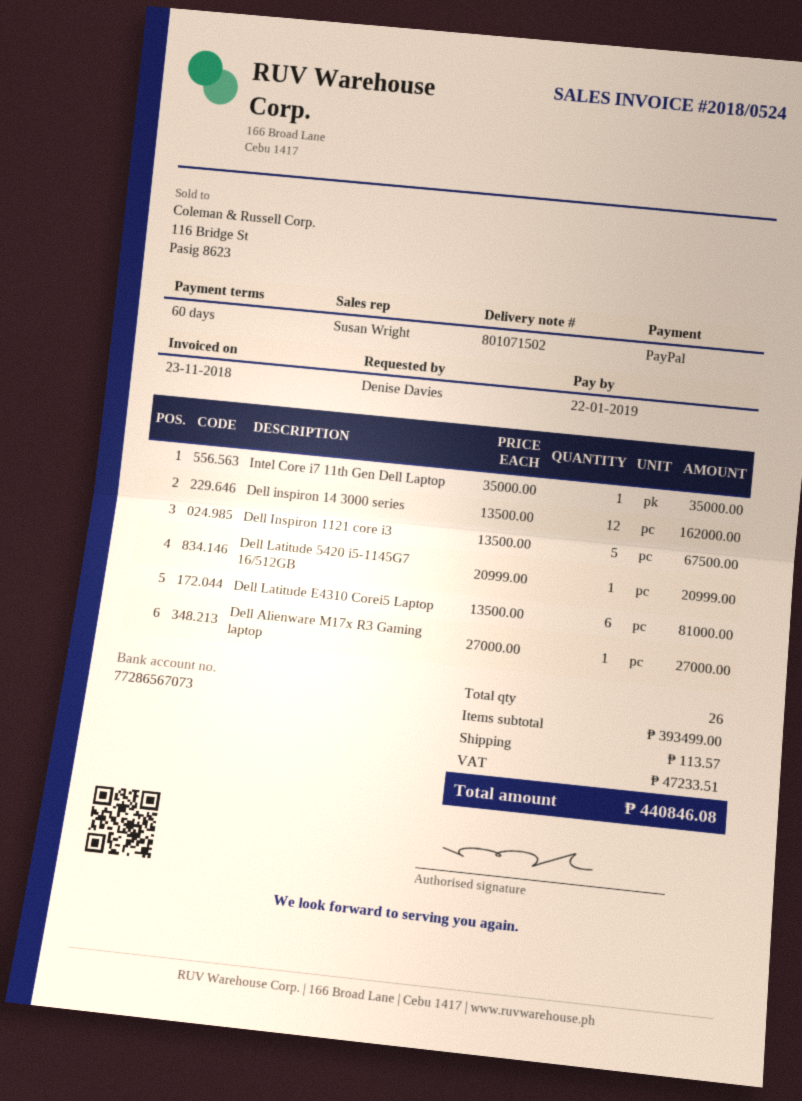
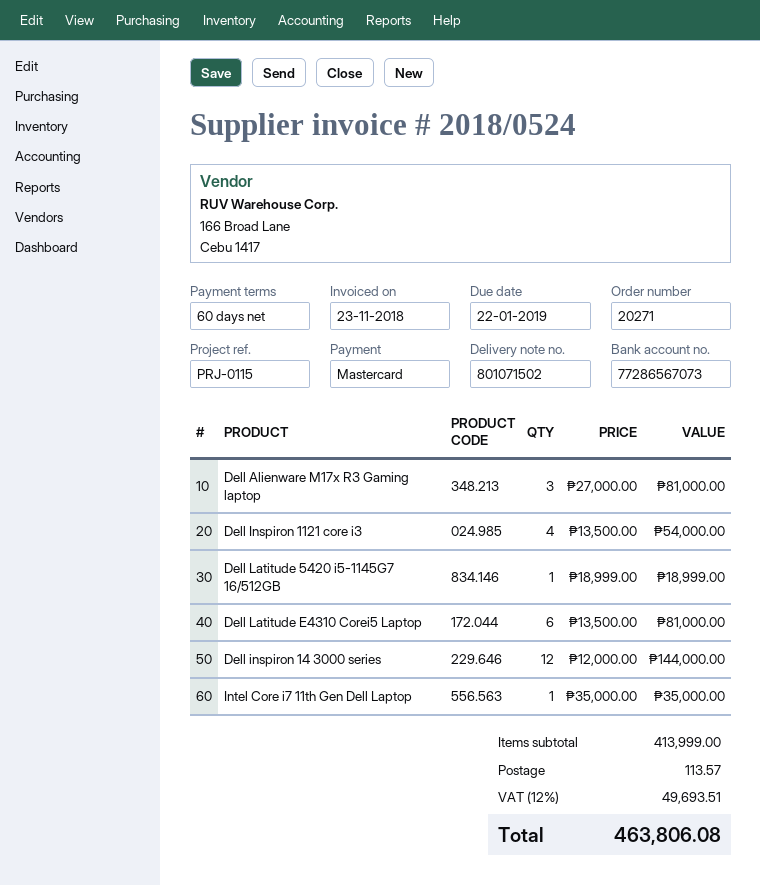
payment method: PayPal -> Mastercard
Dell inspiron 14 3000 series: 12 x 13500.00 = 162000.00 -> 12 x 12000.00 = 144000.00
Dell Inspiron 1121 core i3: 5 x 13500.00 = 67500.00 -> 4 x 13500.00 = 54000.00
Dell Latitude 5420 i5-1145G7 16/512GB: 1 x 20999.00 = 20999.00 -> 1 x 18999.00 = 18999.00
Dell Alienware M17x R3 Gaming laptop: 1 x 27000.00 = 27000.00 -> 3 x 27000.00 = 81000.00
subtotal: 393499.00 -> 413999.00
tax: 47233.51 -> 49693.51
total: 440846.08 -> 463806.08

